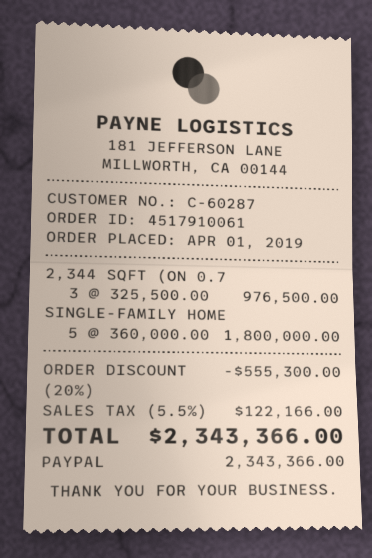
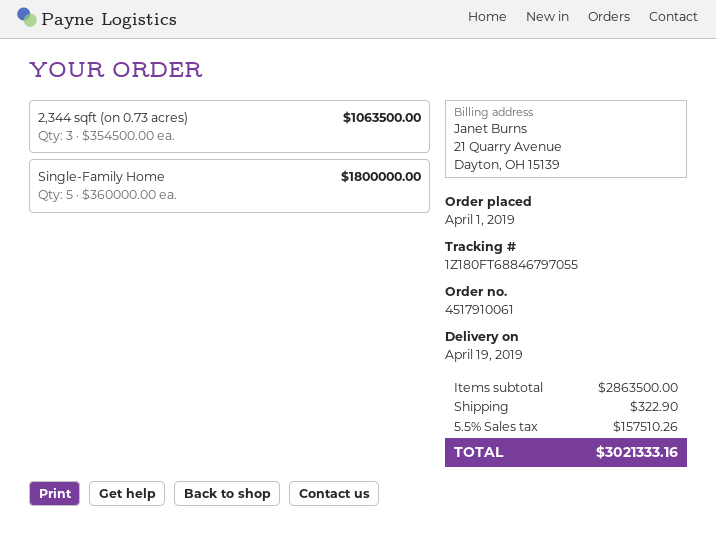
2,344 SQFT (ON 0.7: 3 x 325500.00 = 976500.00 -> 3 x 354500.00 = 1063500.00
discount: 20% = 555300.00 -> none
shipping: none -> 322.90
tax: 5.5% = 122166.00 -> 5.5% = 157510.26
total: 2343366.00 -> 3021333.16

